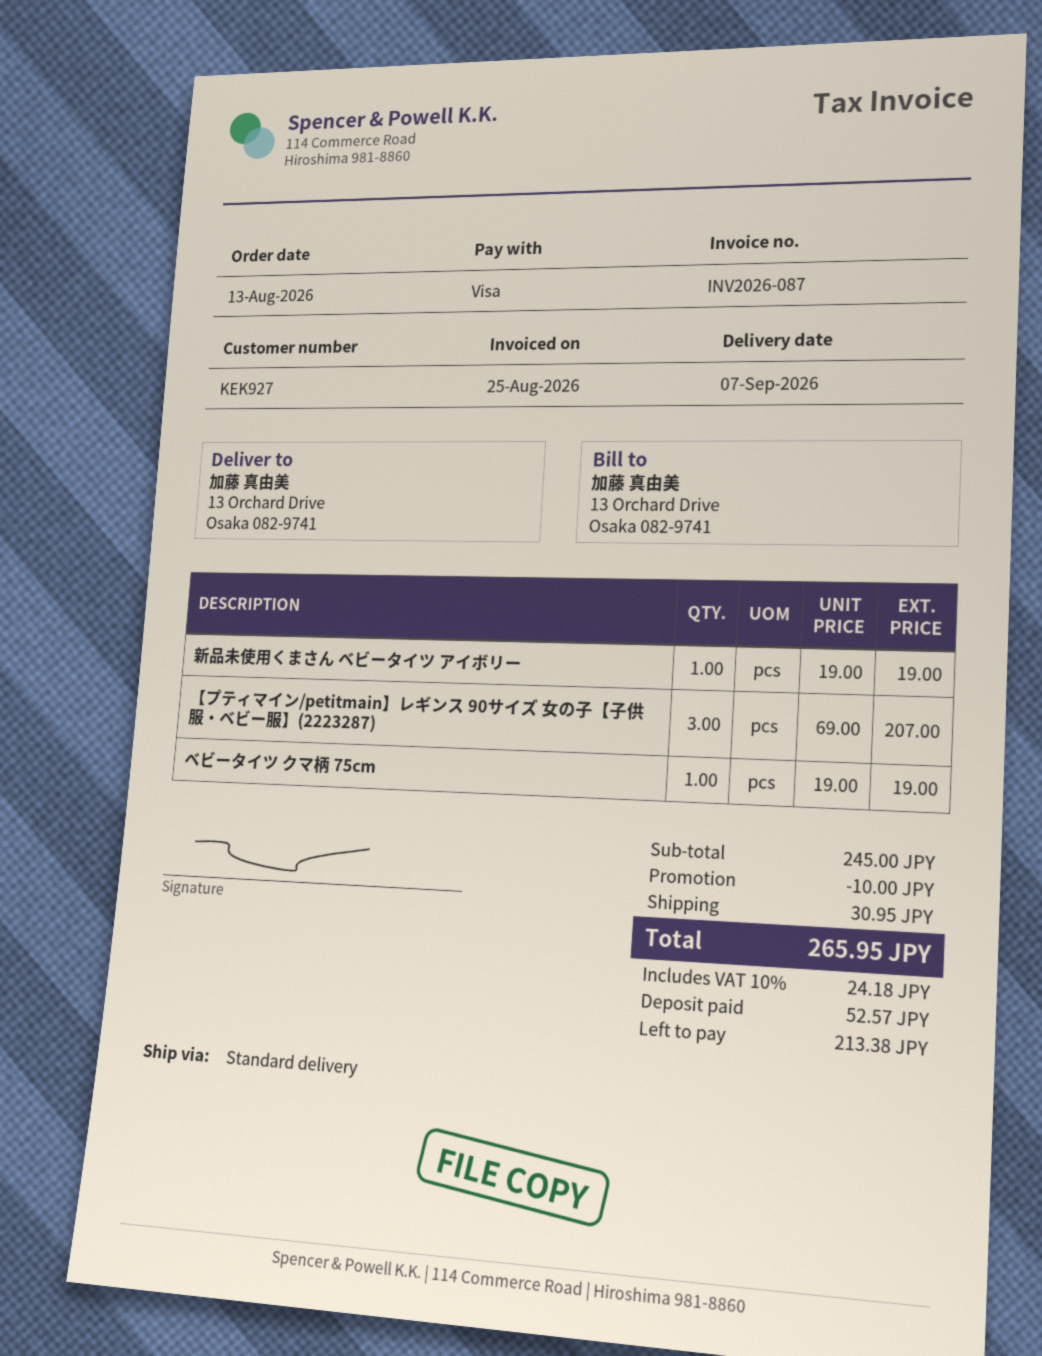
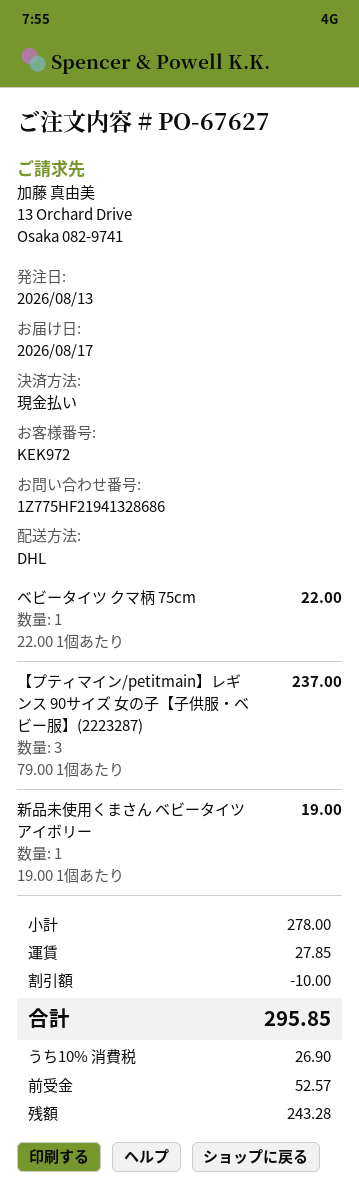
delivery date: 2026-09-07 -> 2026-08-17
customer number: KEK927 -> KEK972
payment method: Visa -> cash
shipping method: standard -> DHL
【プティマイン/petitmain】レギンス 90サイズ 女の子【子供服・ベビー服】(2223287): 3 x 69.00 = 207.00 -> 3 x 79.00 = 237.00
ベビータイツ クマ柄 75cm: 1 x 19.00 = 19.00 -> 1 x 22.00 = 22.00
subtotal: 245.00 -> 278.00
shipping: 30.95 -> 27.85
tax: 10% = 24.18 -> 10% = 26.90
total: 265.95 -> 295.85
balance: 213.38 -> 243.28

